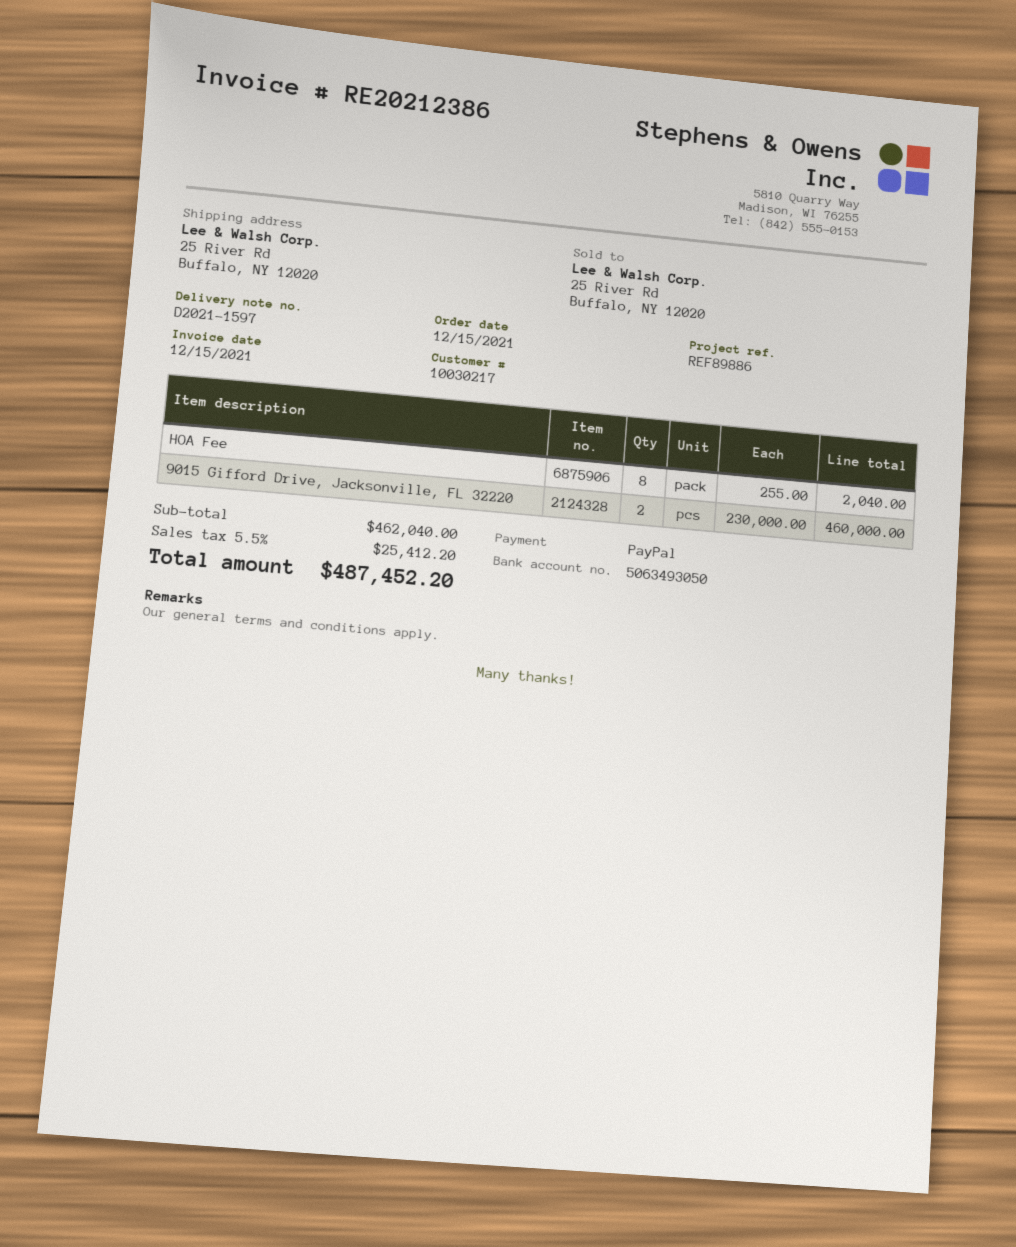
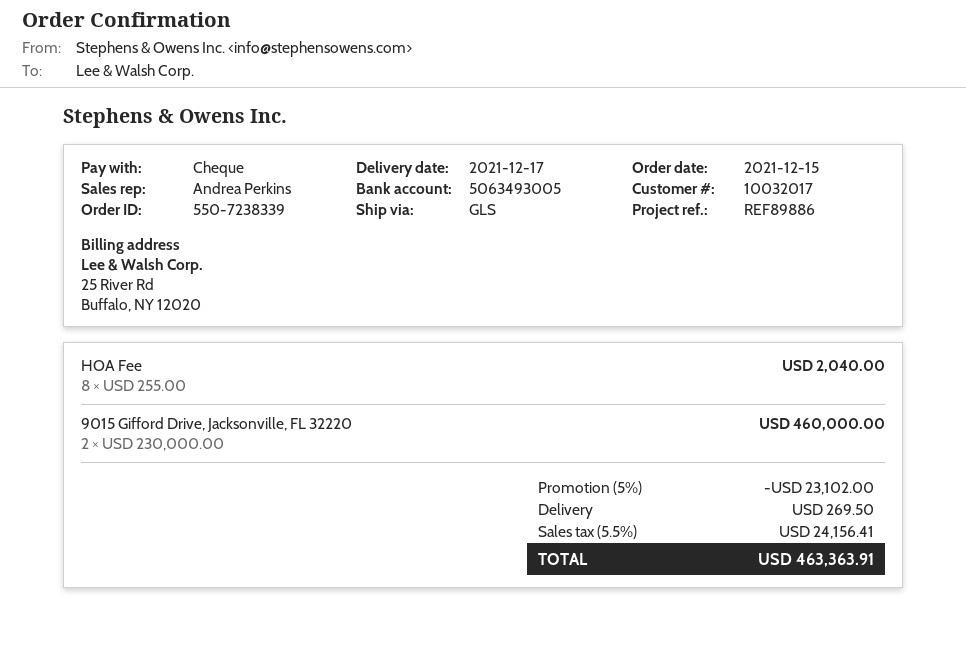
customer number: 10030217 -> 10032017
payment method: PayPal -> cheque
bank account: 5063493050 -> 5063493005
discount: none -> 5% = 23102.00
shipping: none -> 269.50
tax: 5.5% = 25412.20 -> 5.5% = 24156.41
total: 487452.20 -> 463363.91

